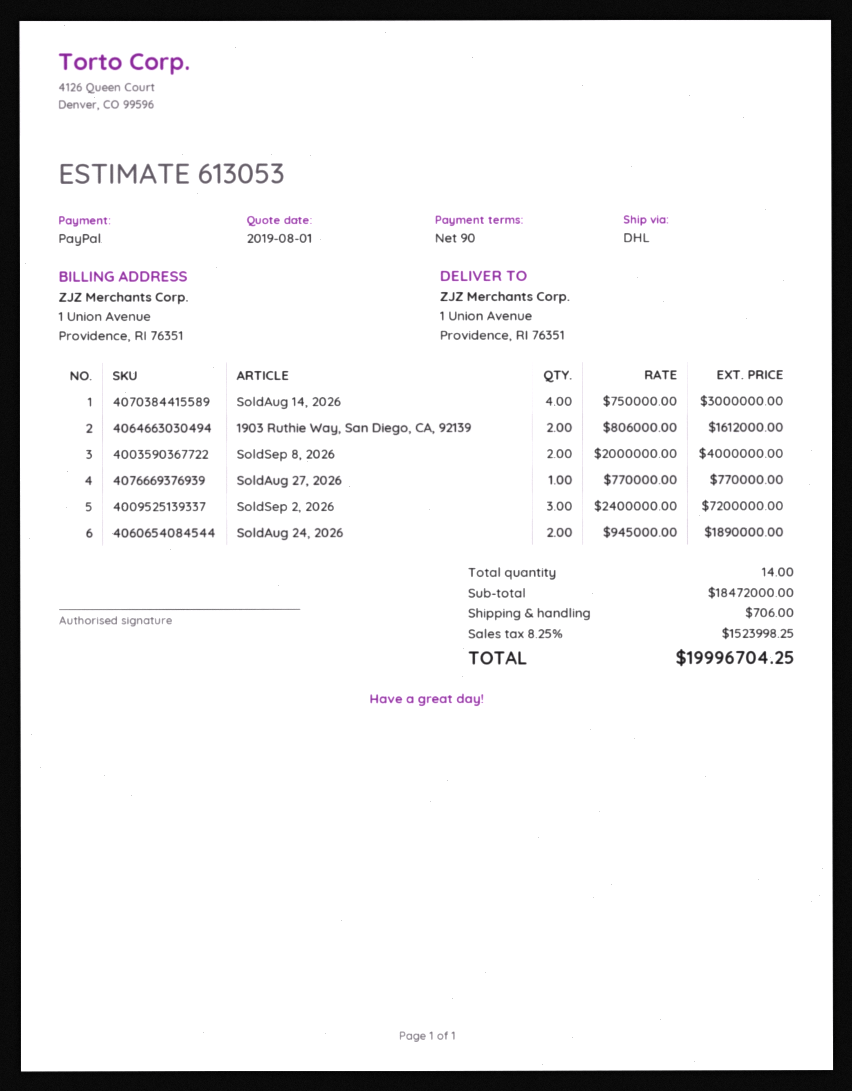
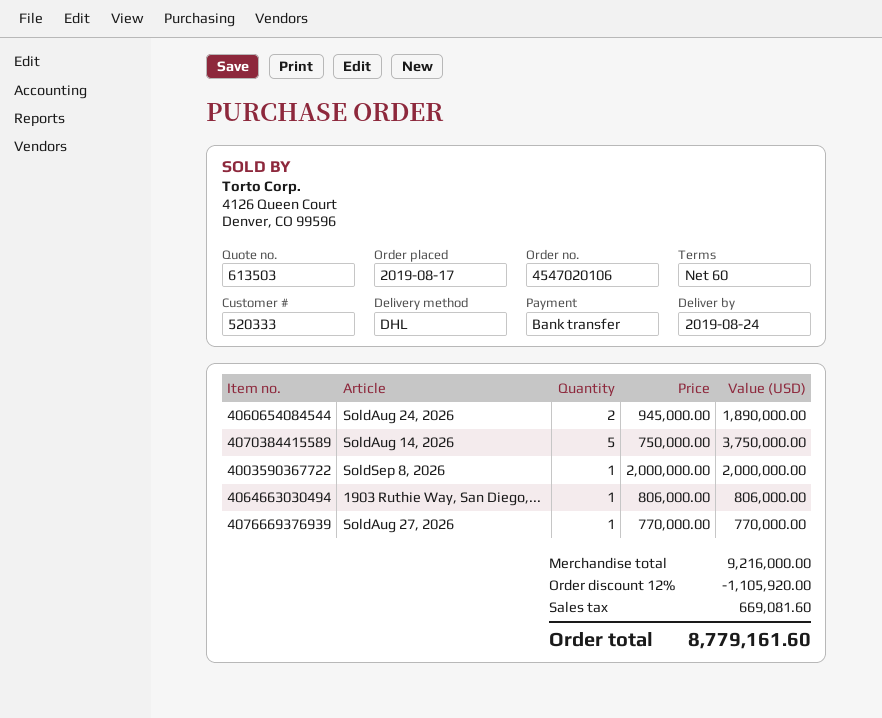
quote number: 613053 -> 613503
payment terms: 90 days -> 60 days
payment method: PayPal -> bank transfer
SoldAug 14, 2026: 4 x 750000.00 = 3000000.00 -> 5 x 750000.00 = 3750000.00
1903 Ruthie Way, San Diego, CA, 92139: 2 x 806000.00 = 1612000.00 -> 1 x 806000.00 = 806000.00
SoldSep 8, 2026: 2 x 2000000.00 = 4000000.00 -> 1 x 2000000.00 = 2000000.00
SoldSep 2, 2026: 3 x 2400000.00 = 7200000.00 -> none
subtotal: 18472000.00 -> 9216000.00
discount: none -> 12% = 1105920.00
shipping: 706.00 -> none
tax: 1523998.25 -> 669081.60
total: 19996704.25 -> 8779161.60

